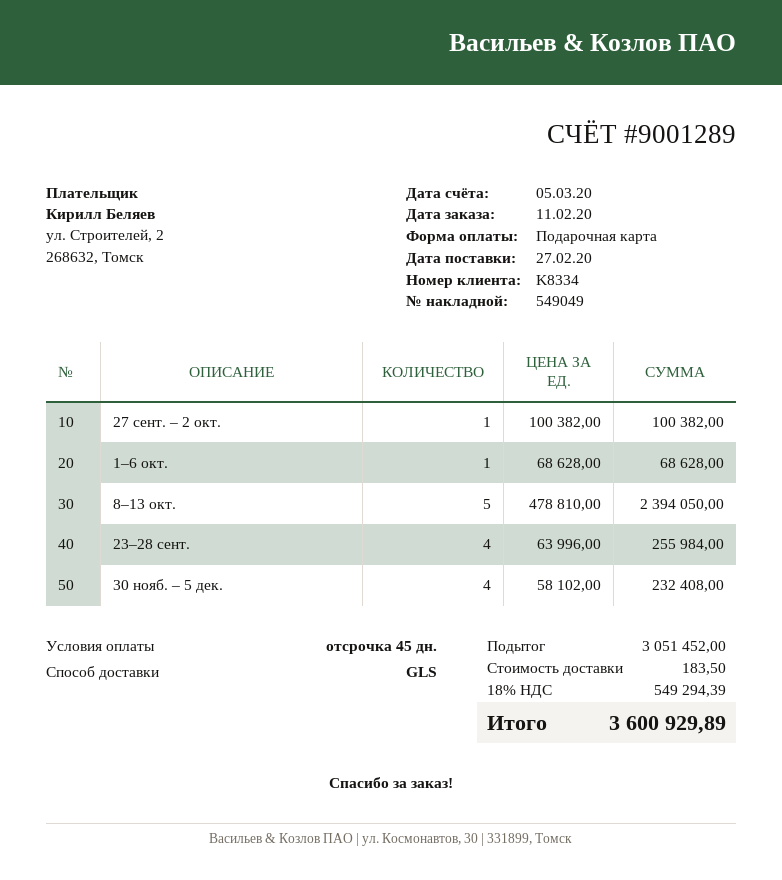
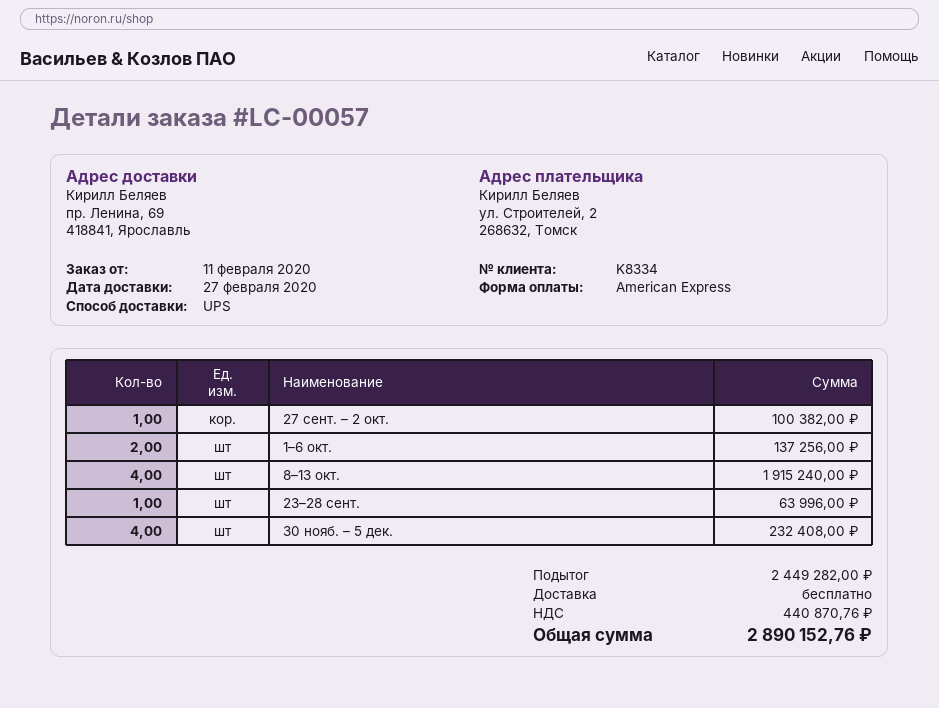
payment method: gift card -> American Express
shipping method: GLS -> UPS
1–6 окт.: 1 for 68628.00 -> 2 for 137256.00
8–13 окт.: 5 for 2394050.00 -> 4 for 1915240.00
23–28 сент.: 4 for 255984.00 -> 1 for 63996.00
subtotal: 3051452.00 -> 2449282.00
shipping: 183.50 -> 0.00
tax: 549294.39 -> 440870.76
total: 3600929.89 -> 2890152.76

